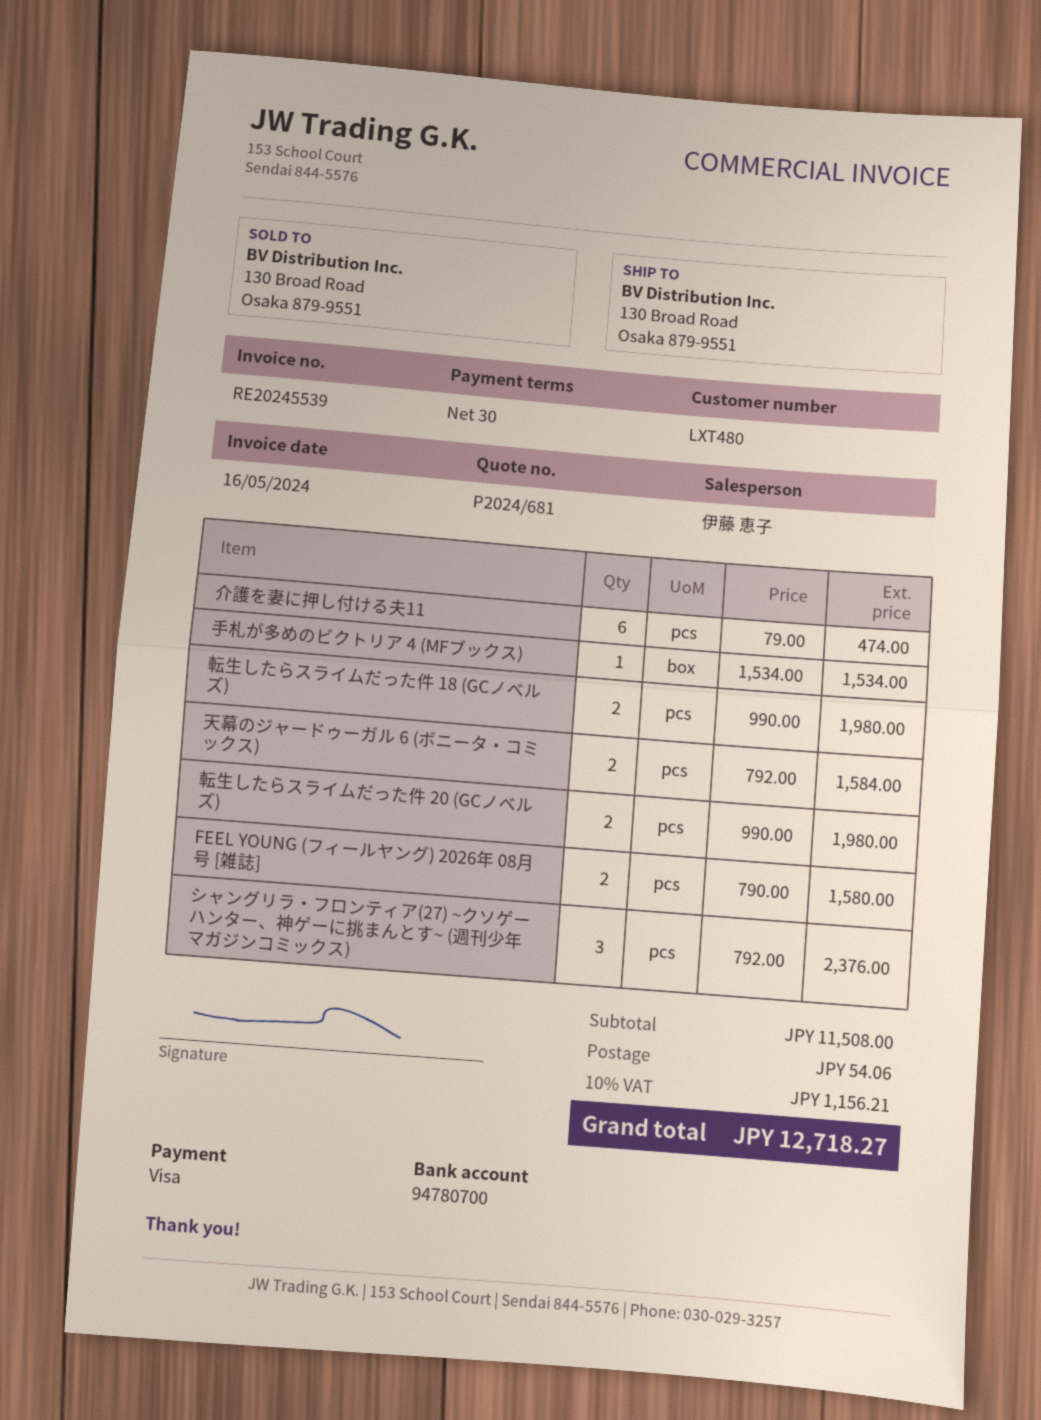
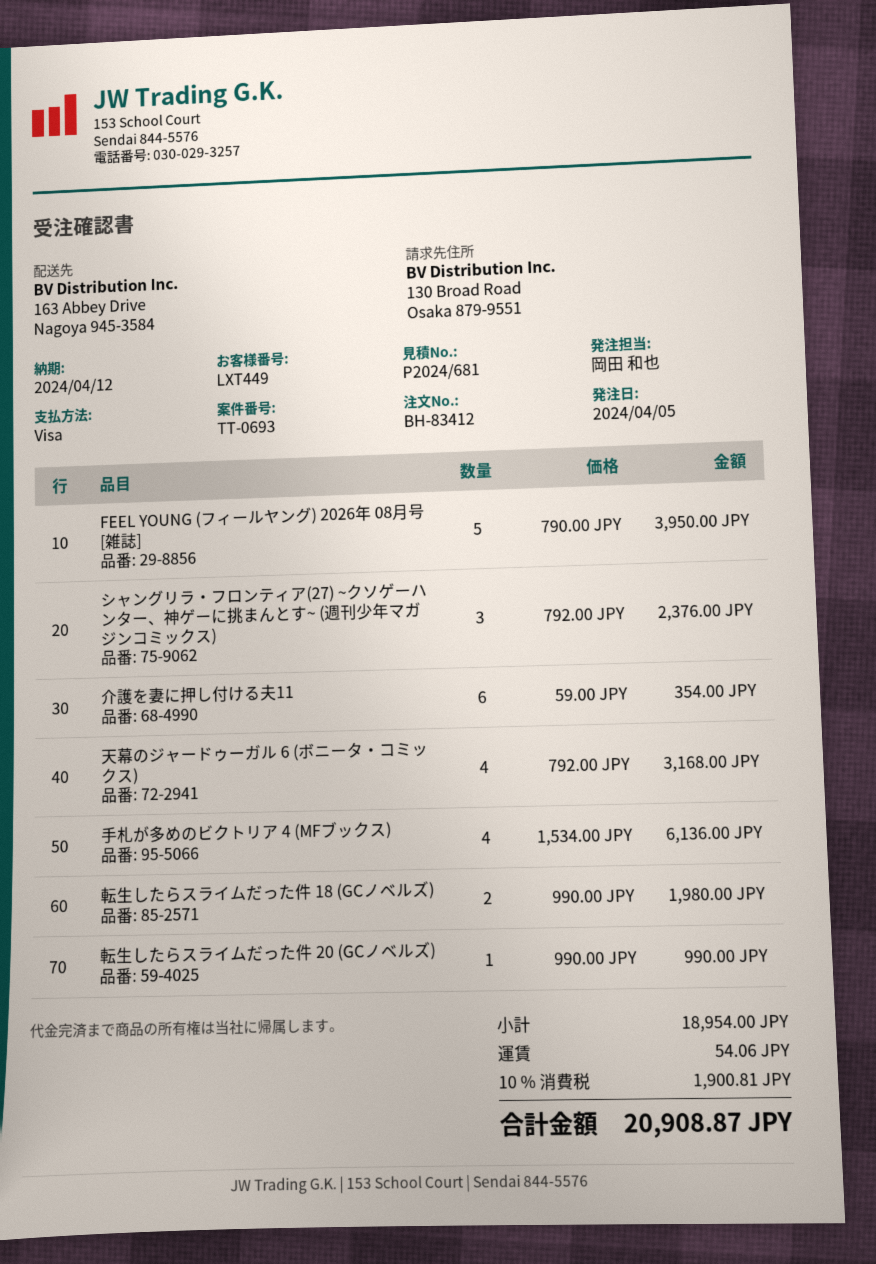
customer number: LXT480 -> LXT449
ship to: 130 Broad Road, Osaka 879-9551 -> 163 Abbey Drive, Nagoya 945-3584
介護を妻に押し付ける夫11: 6 x 79.00 = 474.00 -> 6 x 59.00 = 354.00
手札が多めのビクトリア 4 (MFブックス): 1 x 1534.00 = 1534.00 -> 4 x 1534.00 = 6136.00
天幕のジャードゥーガル 6 (ボニータ・コミックス): 2 x 792.00 = 1584.00 -> 4 x 792.00 = 3168.00
転生したらスライムだった件 20 (GCノベルズ): 2 x 990.00 = 1980.00 -> 1 x 990.00 = 990.00
FEEL YOUNG (フィールヤング) 2026年 08月号 [雑誌]: 2 x 790.00 = 1580.00 -> 5 x 790.00 = 3950.00
subtotal: 11508.00 -> 18954.00
tax: 10% = 1156.21 -> 10% = 1900.81
total: 12718.27 -> 20908.87

